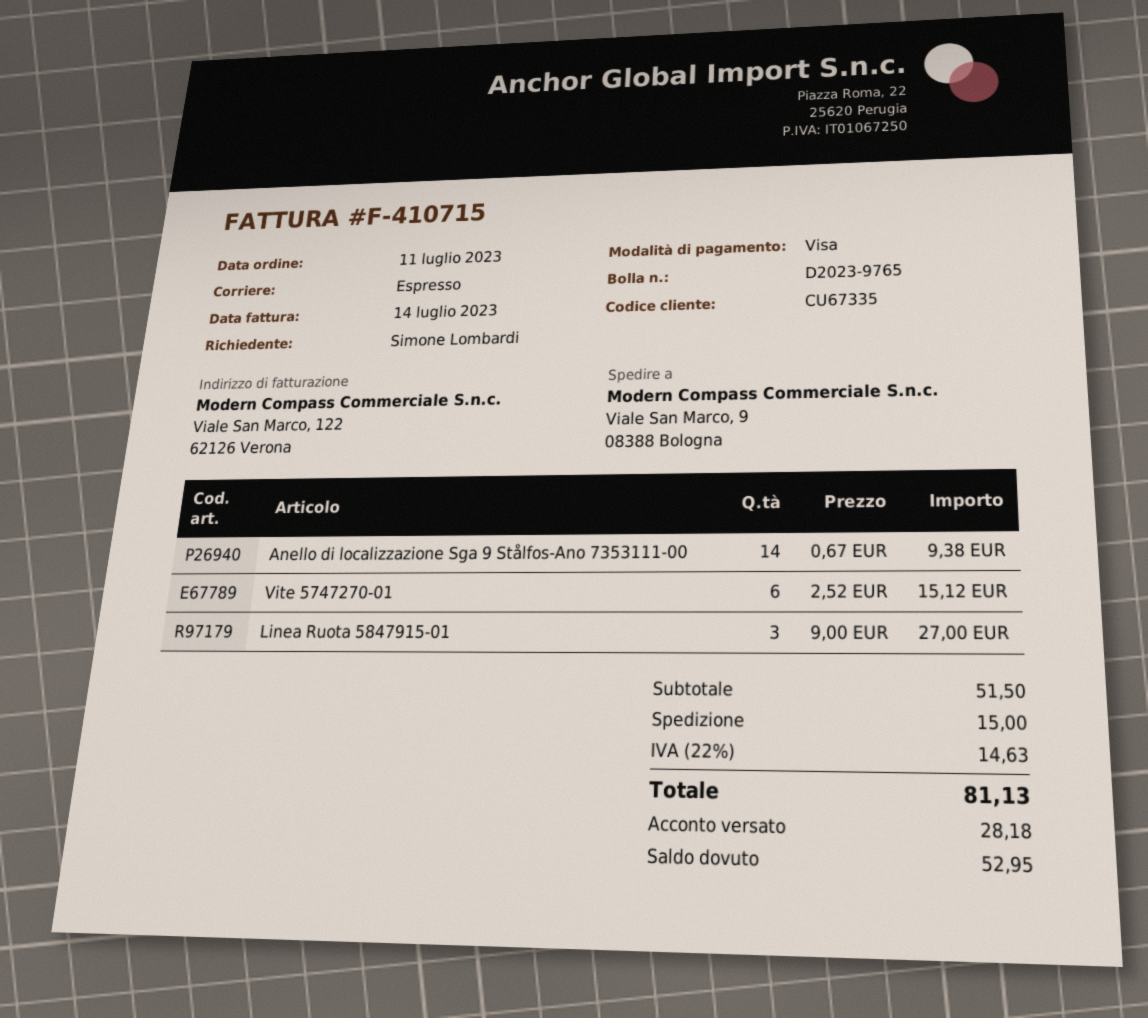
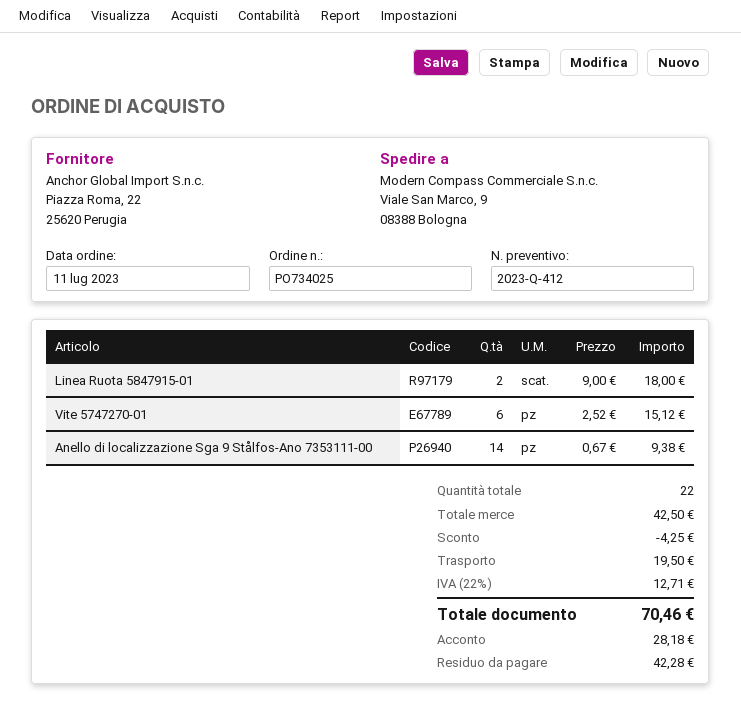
Linea Ruota 5847915-01: 3 x 9.00 = 27.00 -> 2 x 9.00 = 18.00
subtotal: 51.50 -> 42.50
discount: none -> 4.25
shipping: 15.00 -> 19.50
tax: 22% = 14.63 -> 22% = 12.71
total: 81.13 -> 70.46
balance: 52.95 -> 42.28

